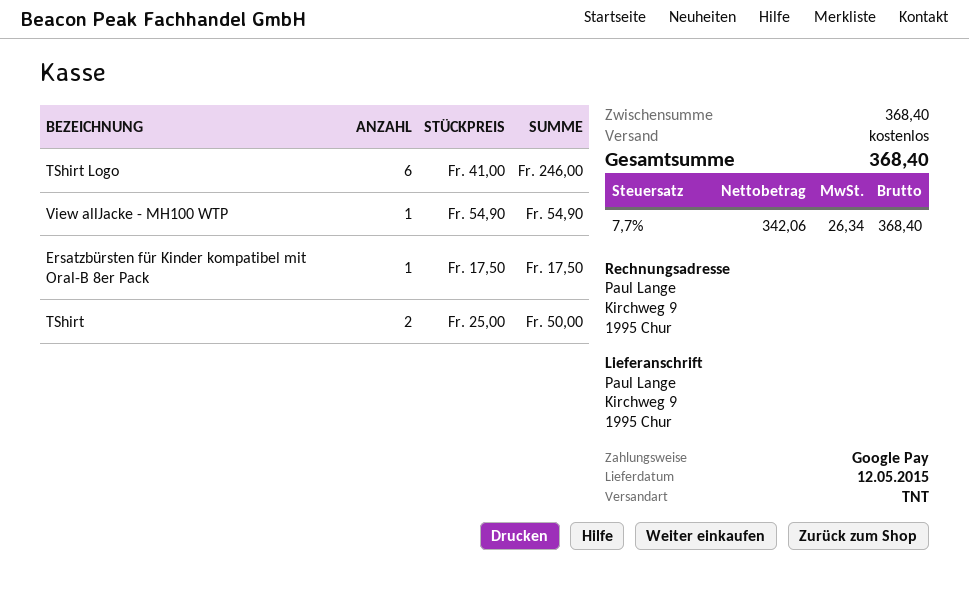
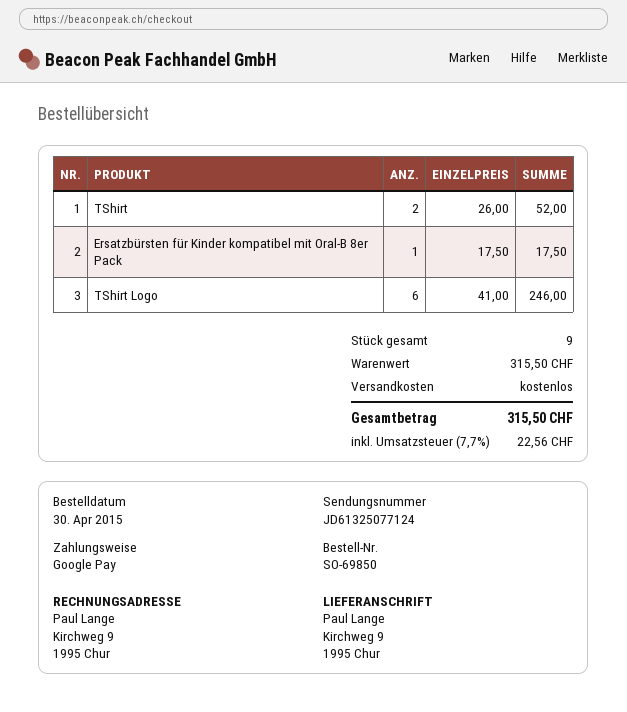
View allJacke - MH100 WTP: 1 x 54.90 = 54.90 -> none
TShirt: 2 x 25.00 = 50.00 -> 2 x 26.00 = 52.00
subtotal: 368.40 -> 315.50
tax: 7.7% = 26.34 -> 7.7% = 22.56
total: 368.40 -> 315.50

